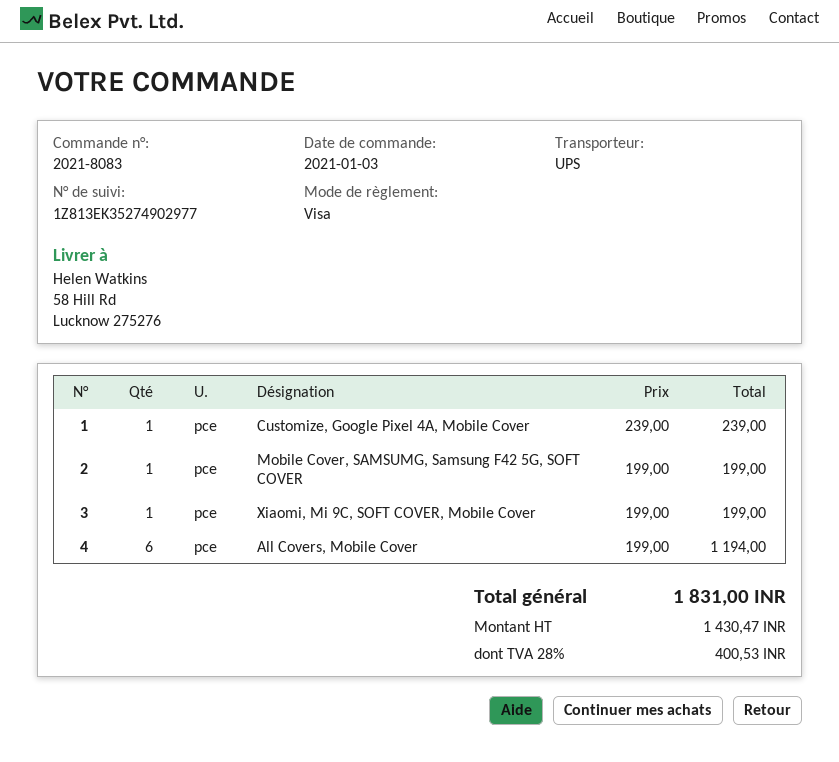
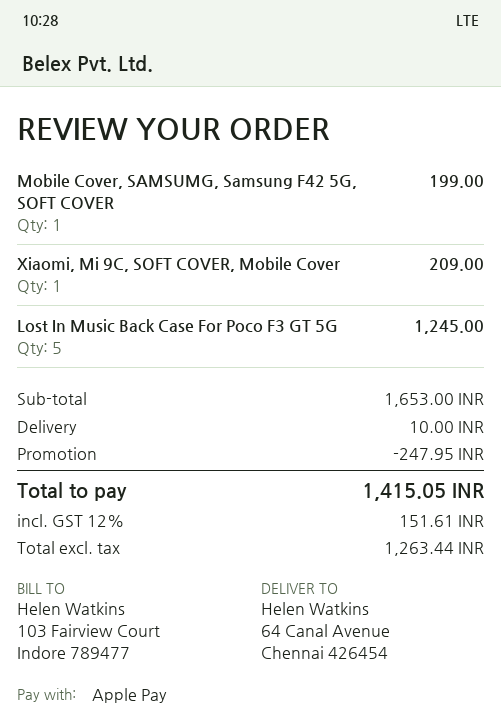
payment method: Visa -> Apple Pay
ship to: 58 Hill Rd, Lucknow 275276 -> 64 Canal Avenue, Chennai 426454
Customize, Google Pixel 4A, Mobile Cover: 1 for 239.00 -> none
Xiaomi, Mi 9C, SOFT COVER, Mobile Cover: 1 for 199.00 -> 1 for 209.00
All Covers, Mobile Cover: 6 for 1194.00 -> none
Lost In Music Back Case For Poco F3 GT 5G: none -> 5 for 1245.00
discount: none -> 247.95
shipping: none -> 10.00
net: 1430.47 -> 1263.44
tax: 28% = 400.53 -> 12% = 151.61
total: 1831.00 -> 1415.05

